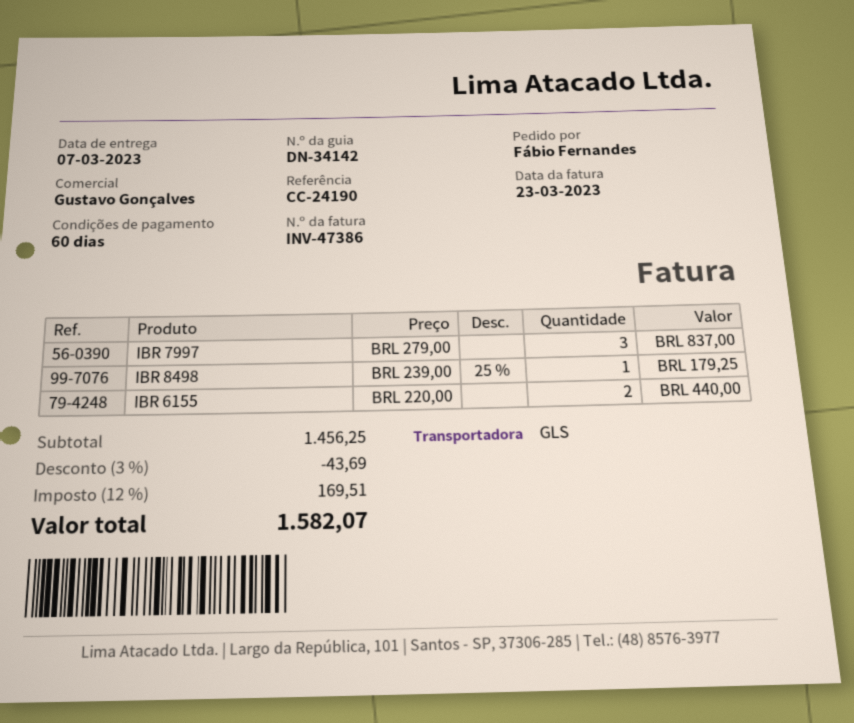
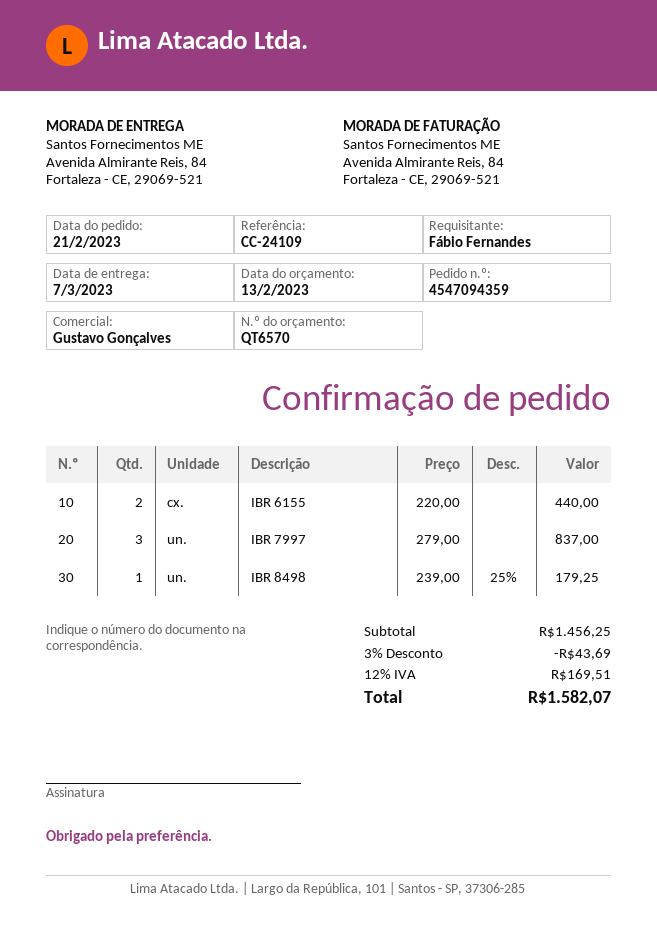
reference: CC-24190 -> CC-24109

